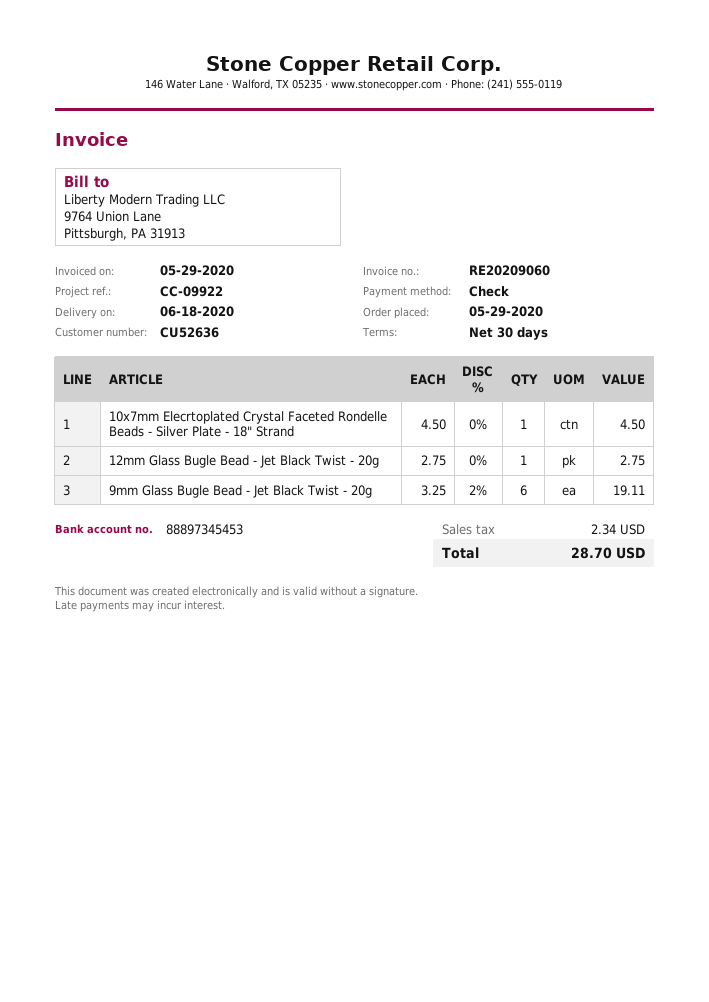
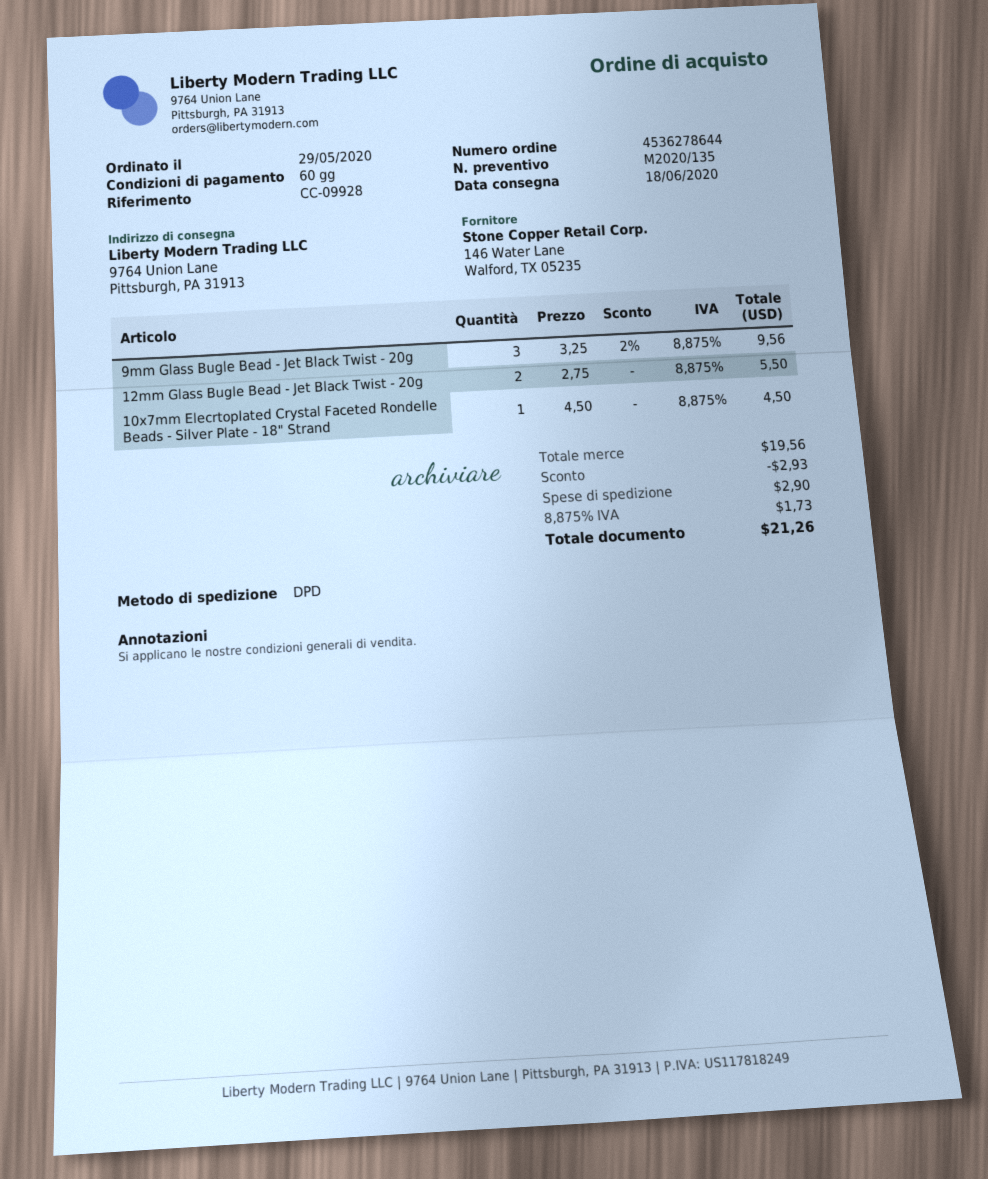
payment terms: 30 days -> 60 days
reference: CC-09922 -> CC-09928
12mm Glass Bugle Bead - Jet Black Twist - 20g: 1 x 2.75 = 2.75 -> 2 x 2.75 = 5.50
9mm Glass Bugle Bead - Jet Black Twist - 20g: 6 x 3.25 - 2% = 19.11 -> 3 x 3.25 - 2% = 9.56
discount: none -> 2.93
shipping: none -> 2.90
tax: 2.34 -> 1.73
total: 28.70 -> 21.26

